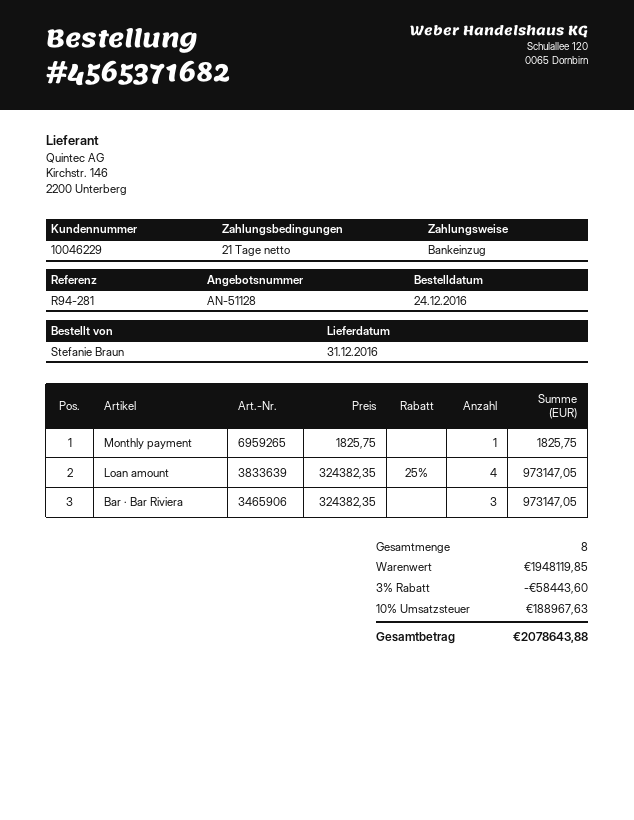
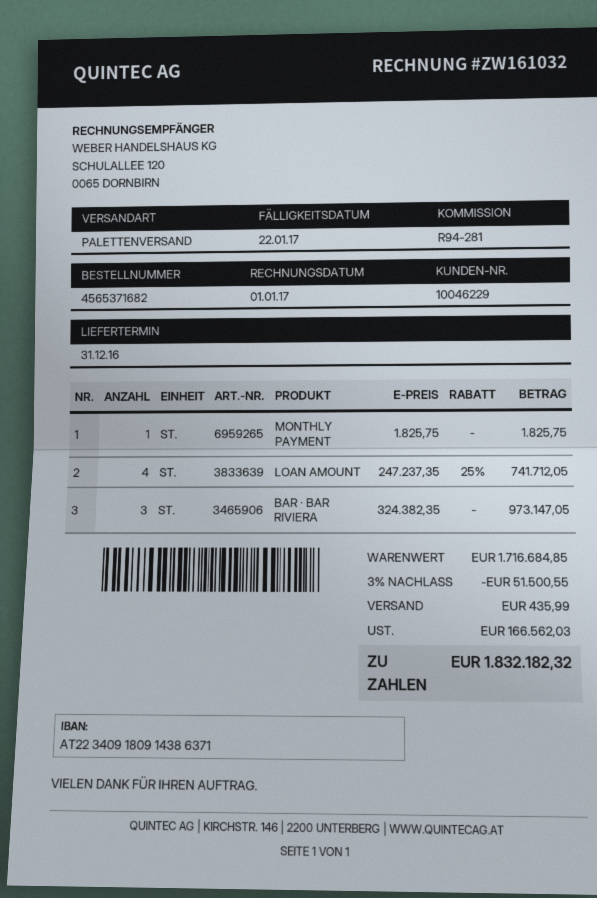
Loan amount: 4 x 324382.35 - 25% = 973147.05 -> 4 x 247237.35 - 25% = 741712.05
subtotal: 1948119.85 -> 1716684.85
discount: 3% = 58443.60 -> 3% = 51500.55
shipping: none -> 435.99
tax: 188967.63 -> 166562.03
total: 2078643.88 -> 1832182.32

